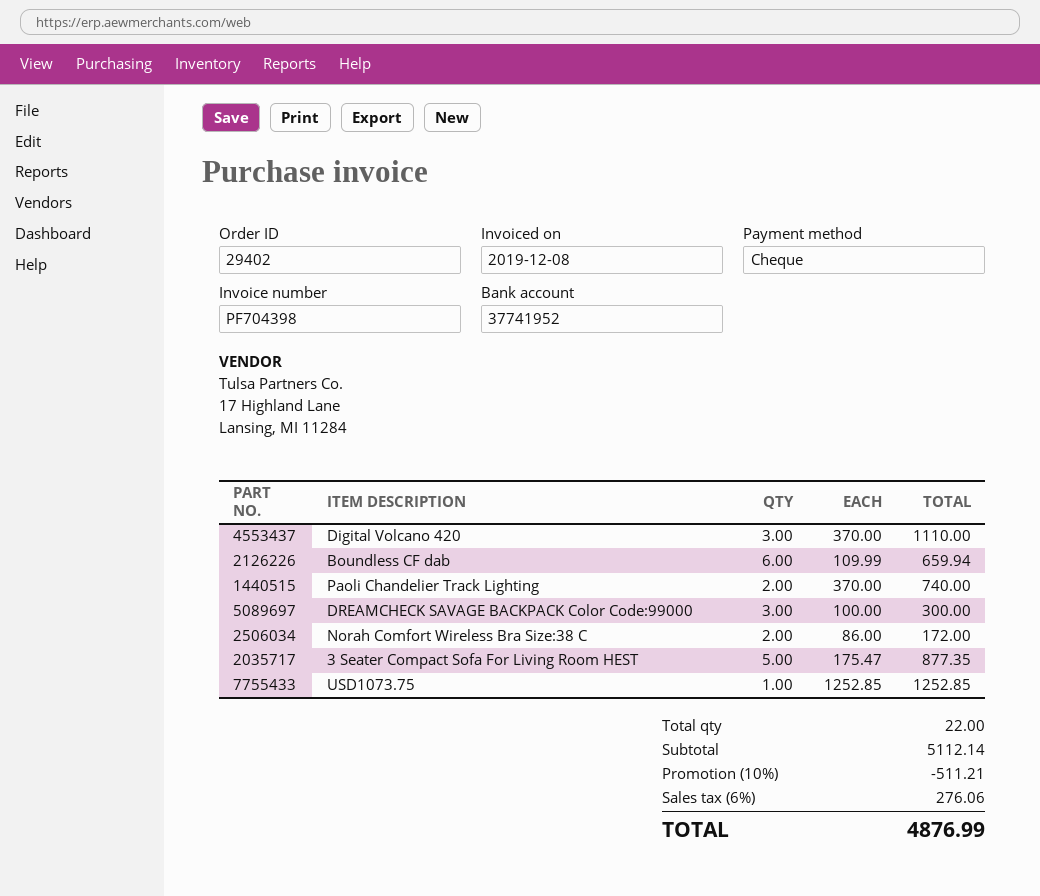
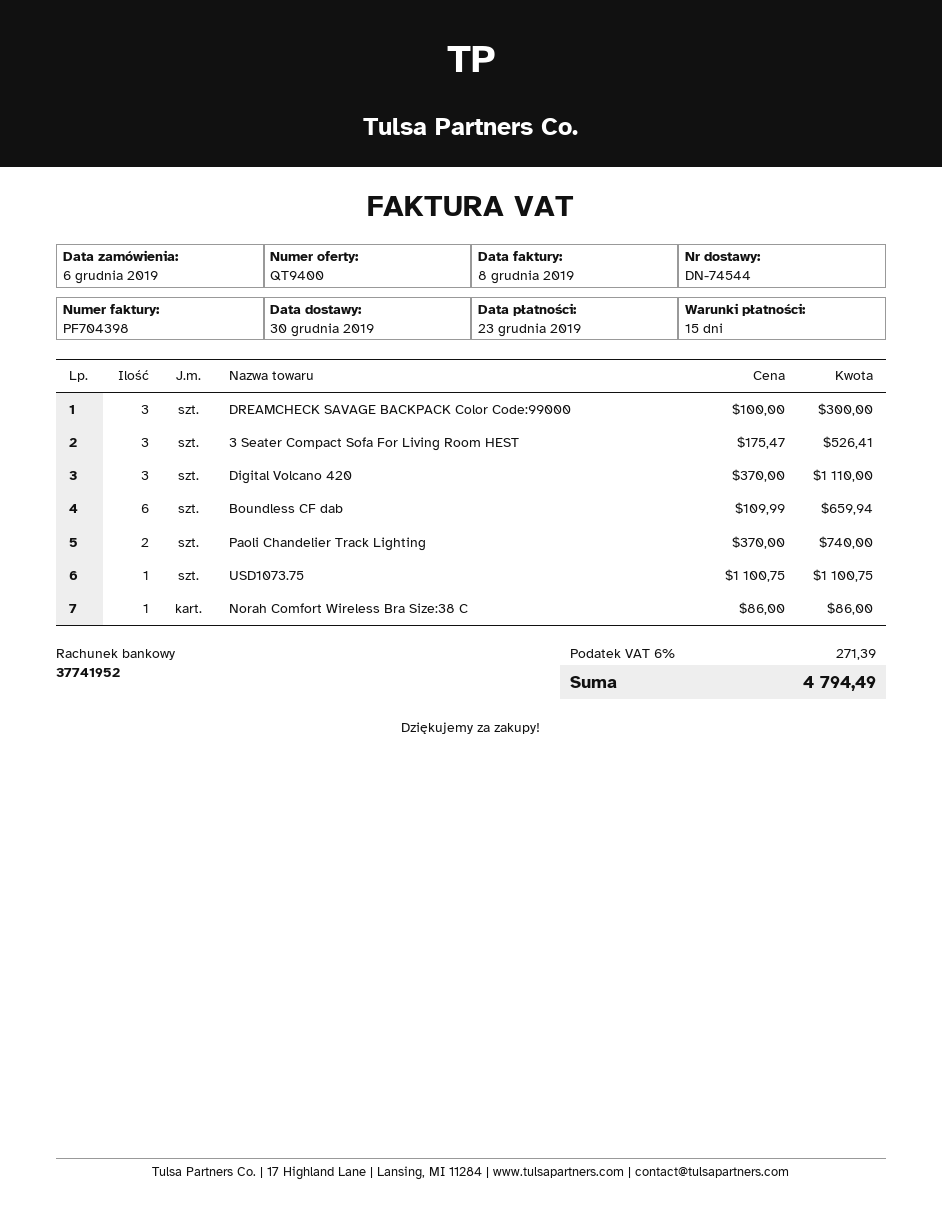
Norah Comfort Wireless Bra Size:38 C: 2 x 86.00 = 172.00 -> 1 x 86.00 = 86.00
3 Seater Compact Sofa For Living Room HEST: 5 x 175.47 = 877.35 -> 3 x 175.47 = 526.41
USD1073.75: 1 x 1252.85 = 1252.85 -> 1 x 1100.75 = 1100.75
discount: 10% = 511.21 -> none
tax: 6% = 276.06 -> 6% = 271.39
total: 4876.99 -> 4794.49

